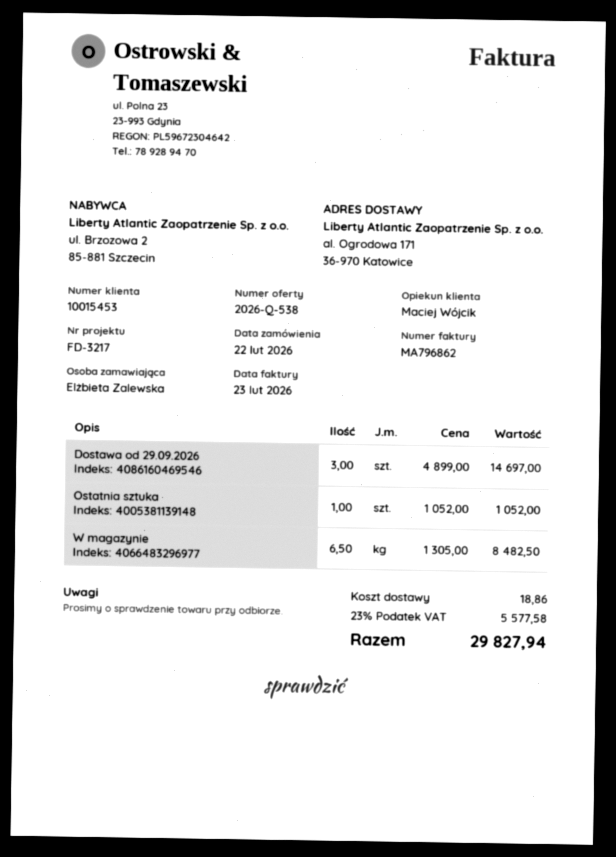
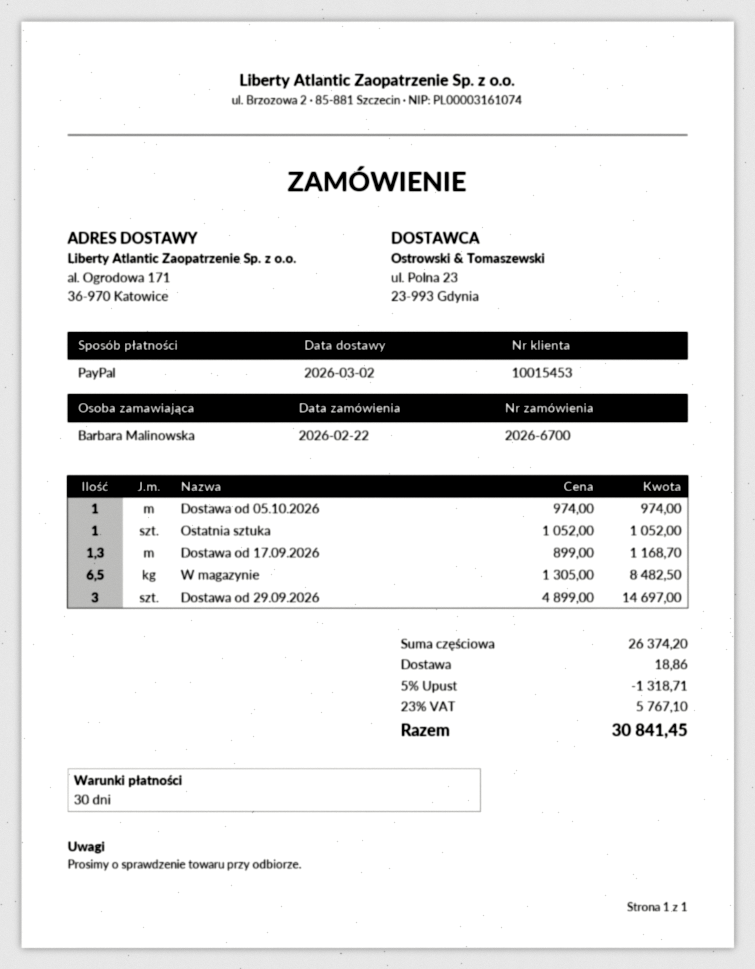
ordered by: Elżbieta Zalewska -> Barbara Malinowska
Dostawa od 05.10.2026: none -> 1 x 974.00 = 974.00
Dostawa od 17.09.2026: none -> 1.3 x 899.00 = 1168.70
discount: none -> 5% = 1318.71
tax: 23% = 5577.58 -> 23% = 5767.10
total: 29827.94 -> 30841.45

